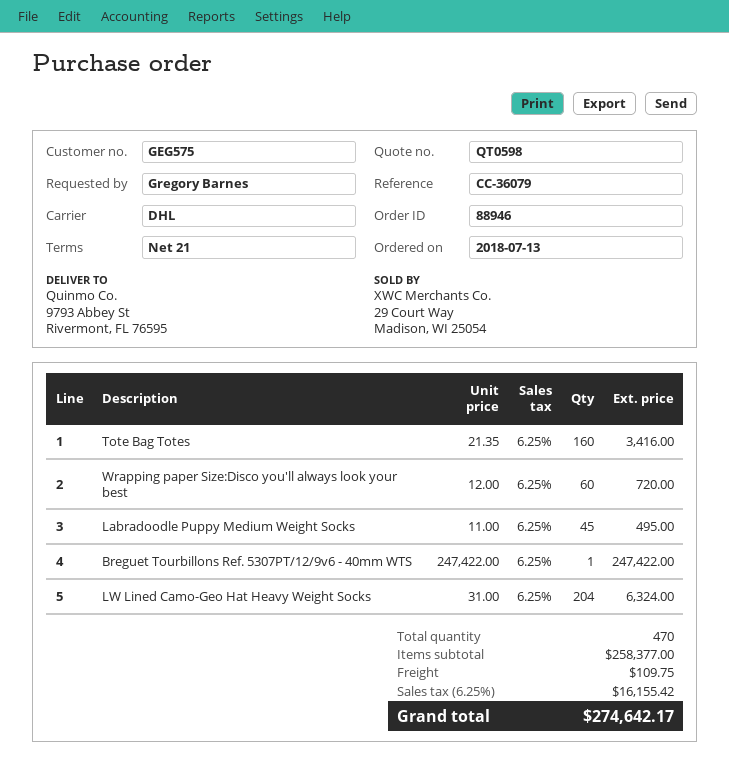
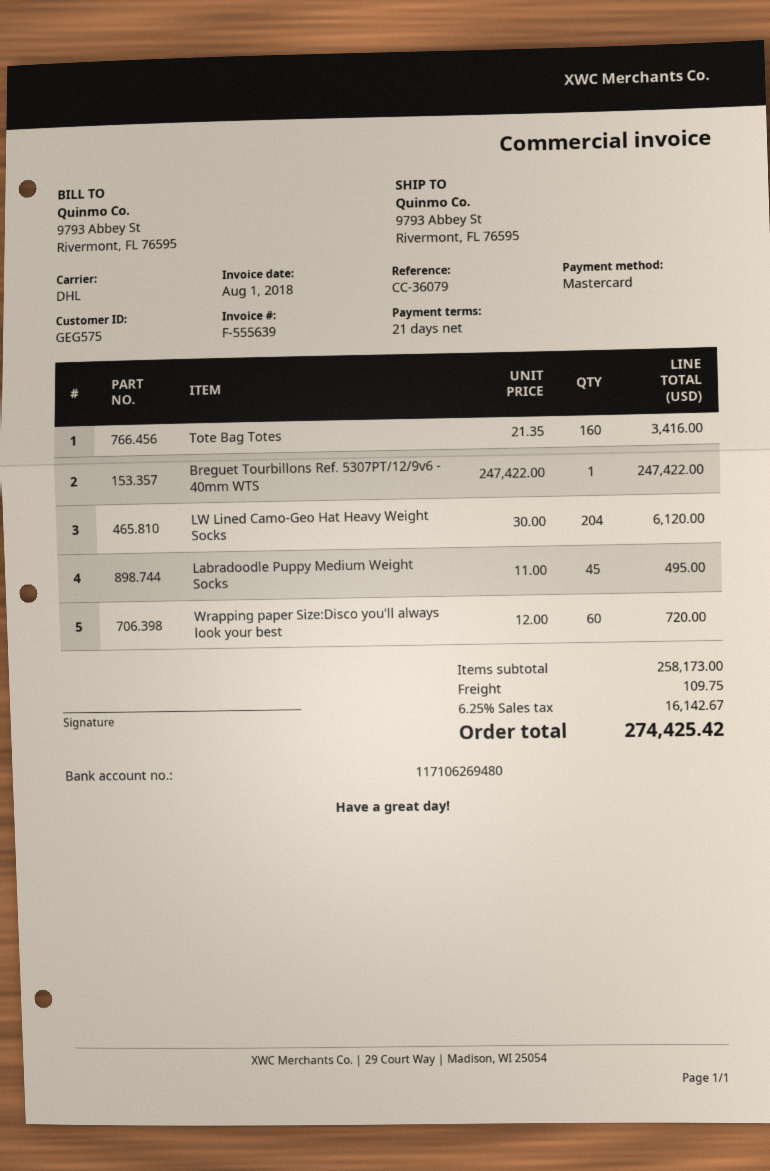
LW Lined Camo-Geo Hat Heavy Weight Socks: 204 x 31.00 = 6324.00 -> 204 x 30.00 = 6120.00
subtotal: 258377.00 -> 258173.00
tax: 6.25% = 16155.42 -> 6.25% = 16142.67
total: 274642.17 -> 274425.42

